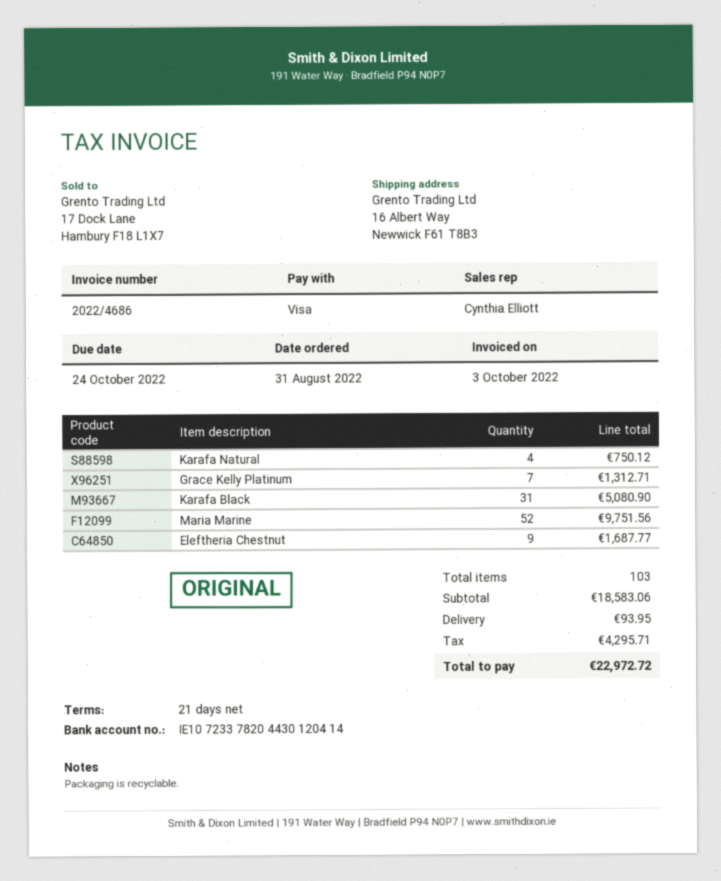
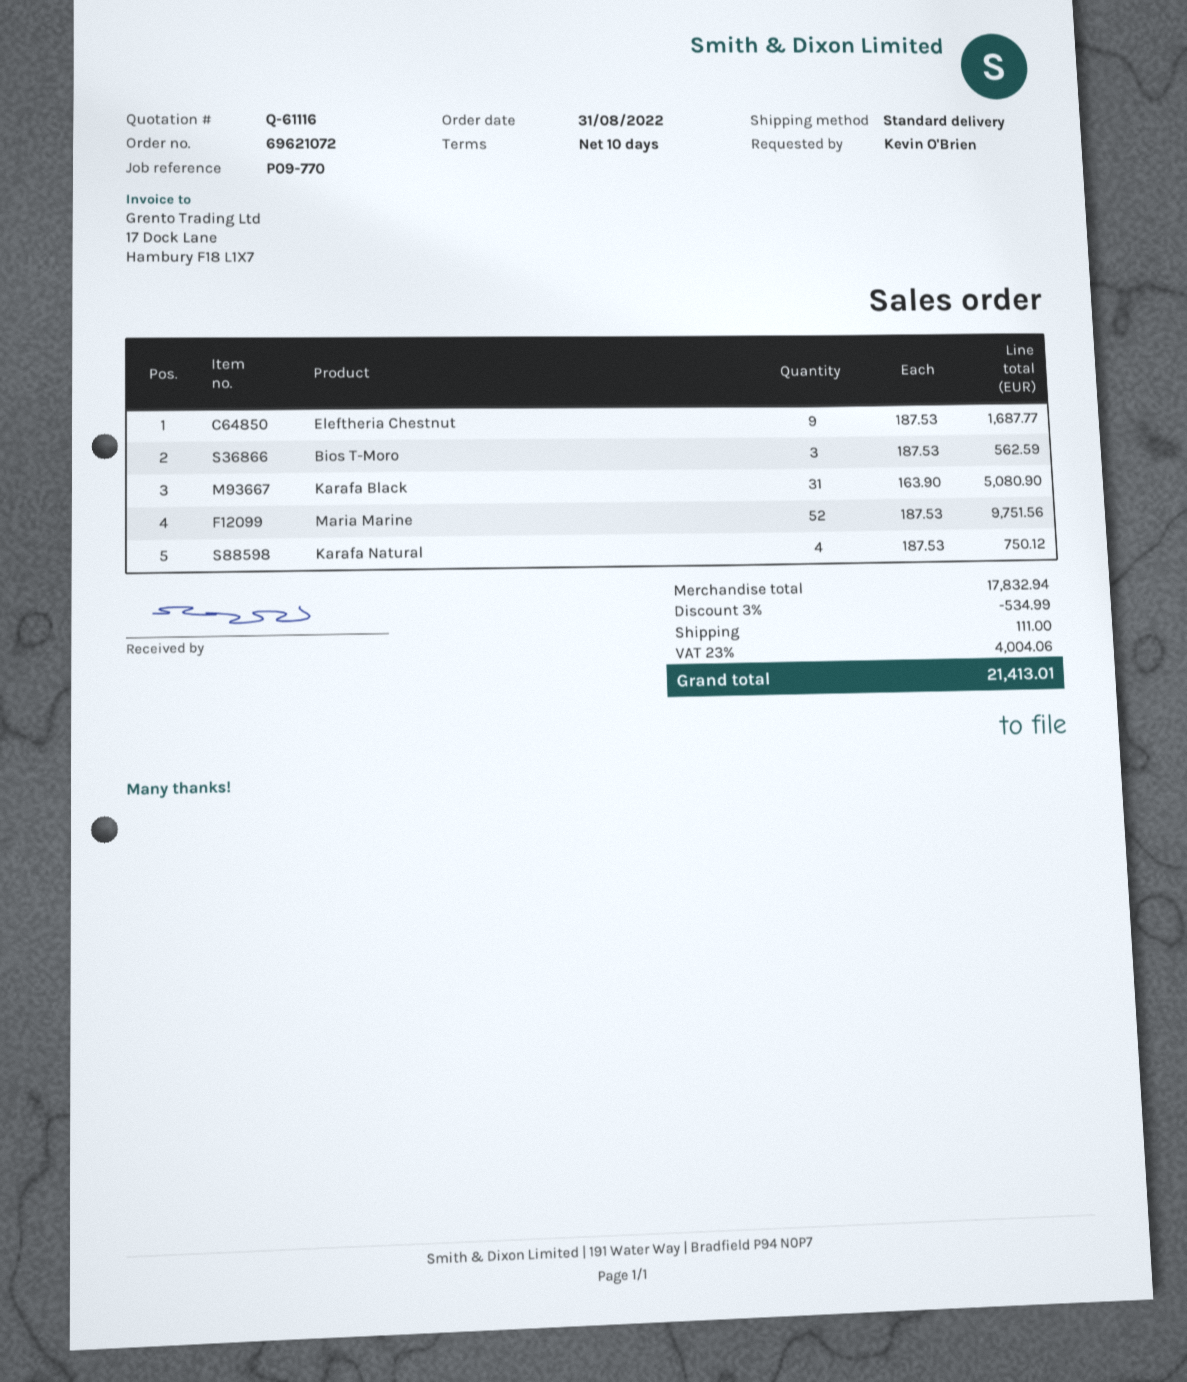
payment terms: 21 days -> 10 days
Grace Kelly Platinum: 7 for 1312.71 -> none
Bios T-Moro: none -> 3 for 562.59
subtotal: 18583.06 -> 17832.94
discount: none -> 3% = 534.99
shipping: 93.95 -> 111.00
tax: 4295.71 -> 4004.06
total: 22972.72 -> 21413.01

